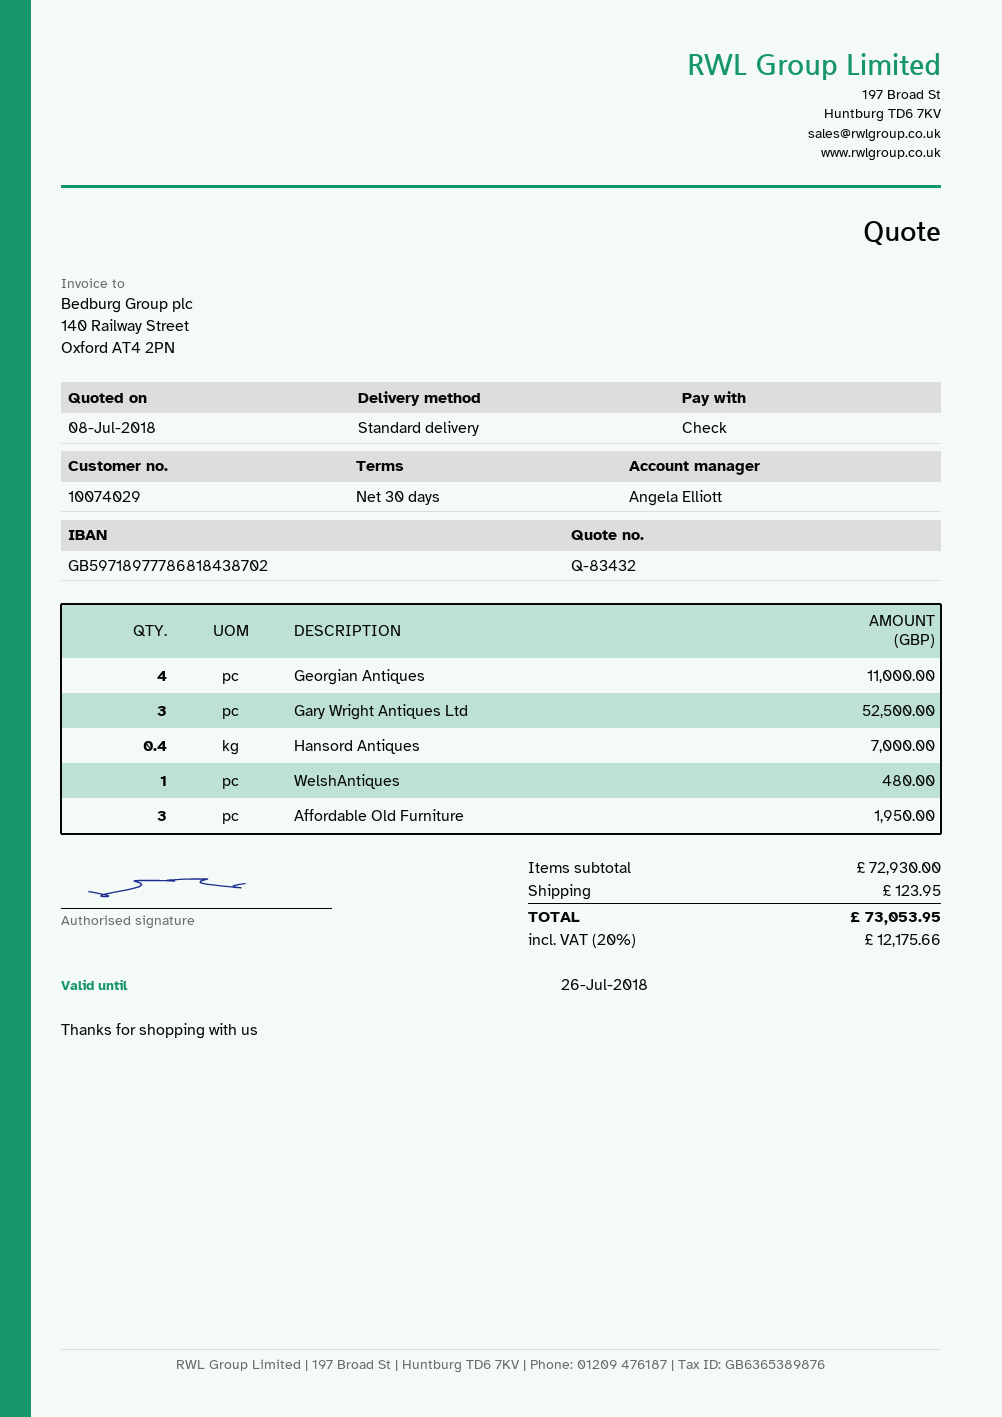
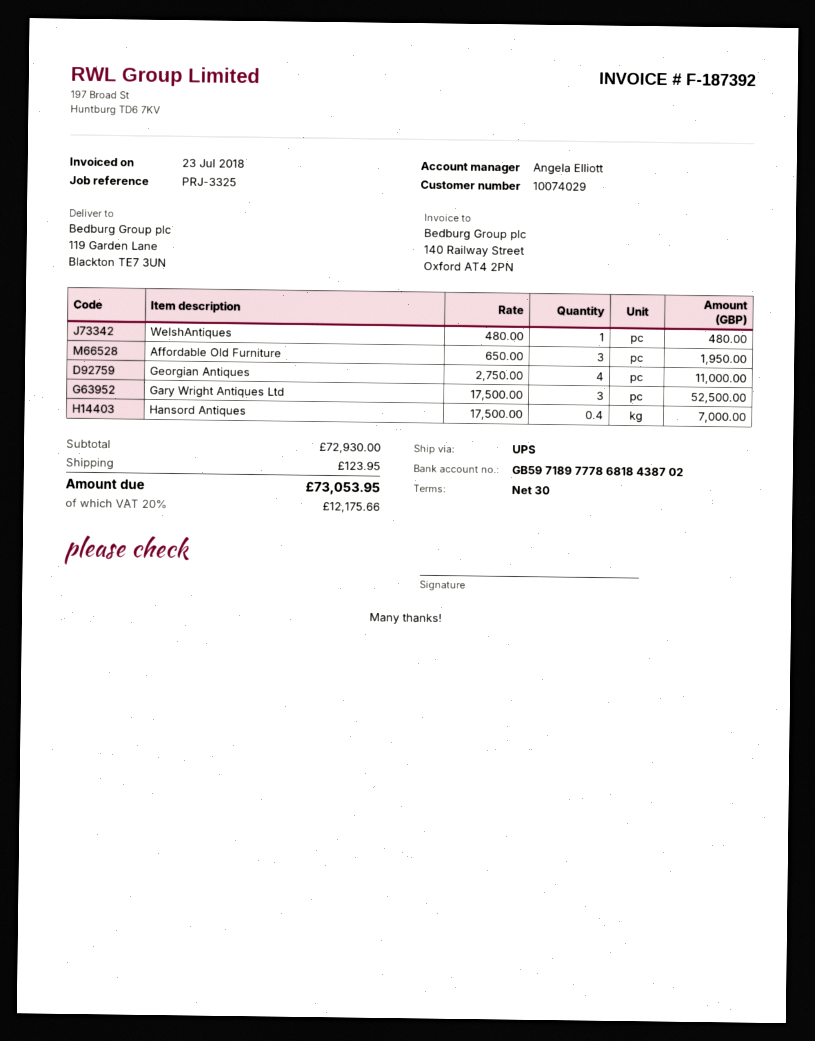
shipping method: standard -> UPS

